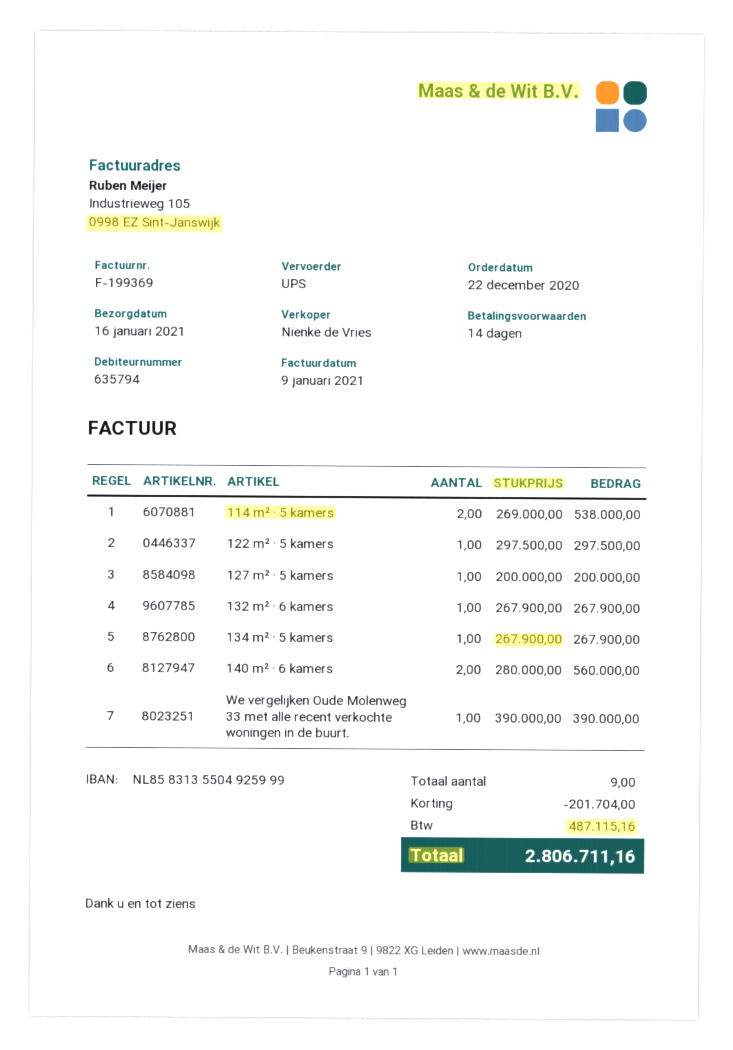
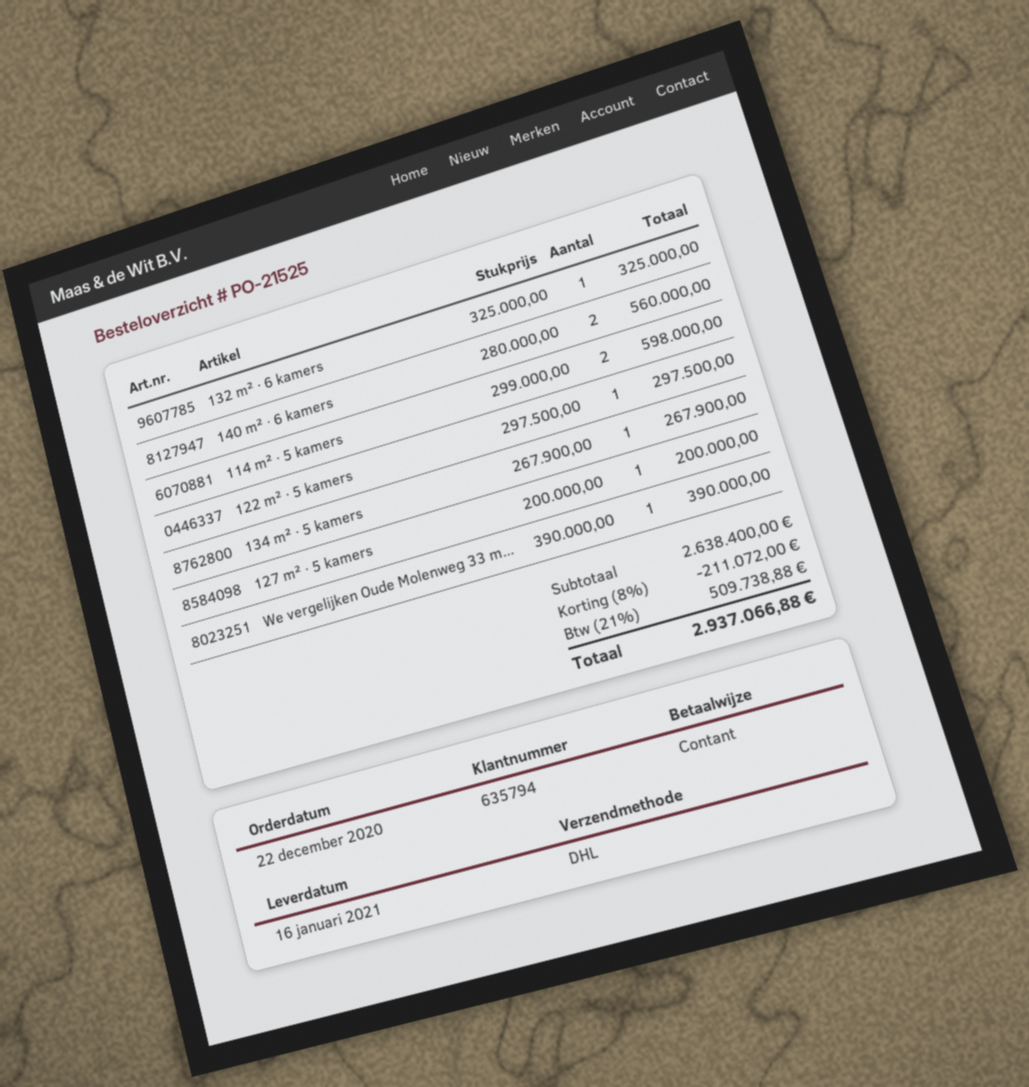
shipping method: UPS -> DHL
114 m² · 5 kamers: 2 x 269000.00 = 538000.00 -> 2 x 299000.00 = 598000.00
132 m² · 6 kamers: 1 x 267900.00 = 267900.00 -> 1 x 325000.00 = 325000.00
discount: 201704.00 -> 211072.00
tax: 487115.16 -> 509738.88
total: 2806711.16 -> 2937066.88

